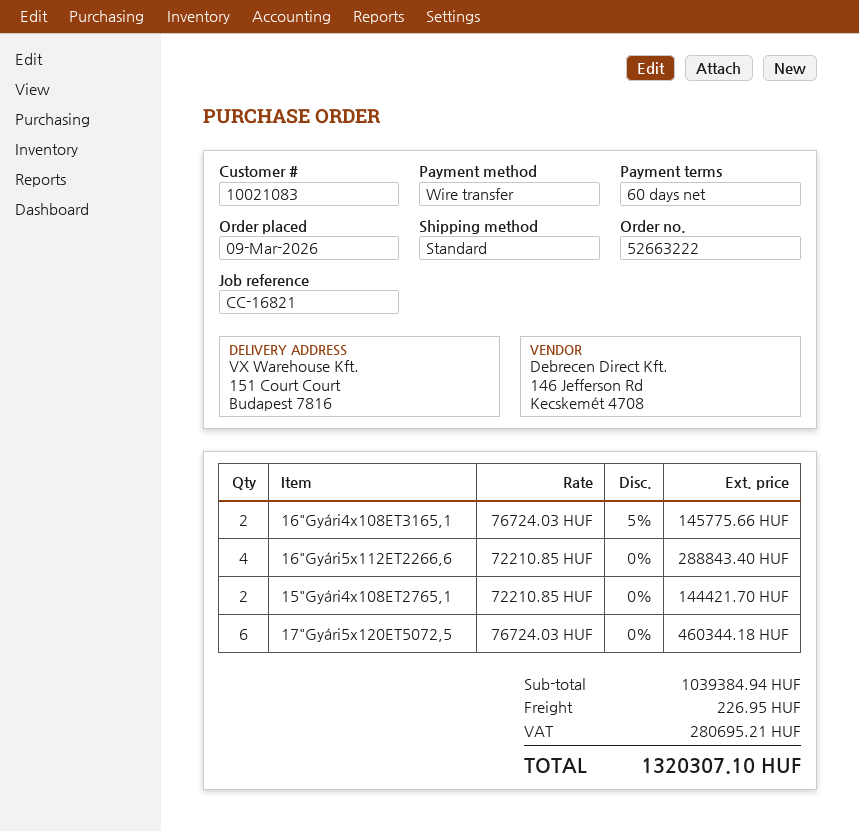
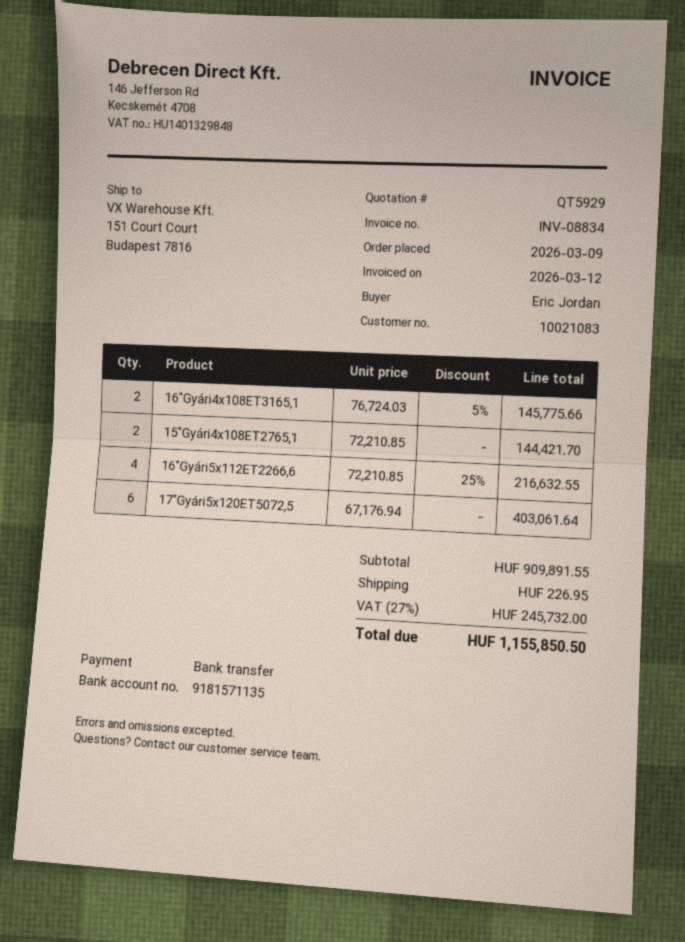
16"Gyári5x112ET2266,6: 4 x 72210.85 = 288843.40 -> 4 x 72210.85 - 25% = 216632.55
17"Gyári5x120ET5072,5: 6 x 76724.03 = 460344.18 -> 6 x 67176.94 = 403061.64
subtotal: 1039384.94 -> 909891.55
tax: 280695.21 -> 245732.00
total: 1320307.10 -> 1155850.50

